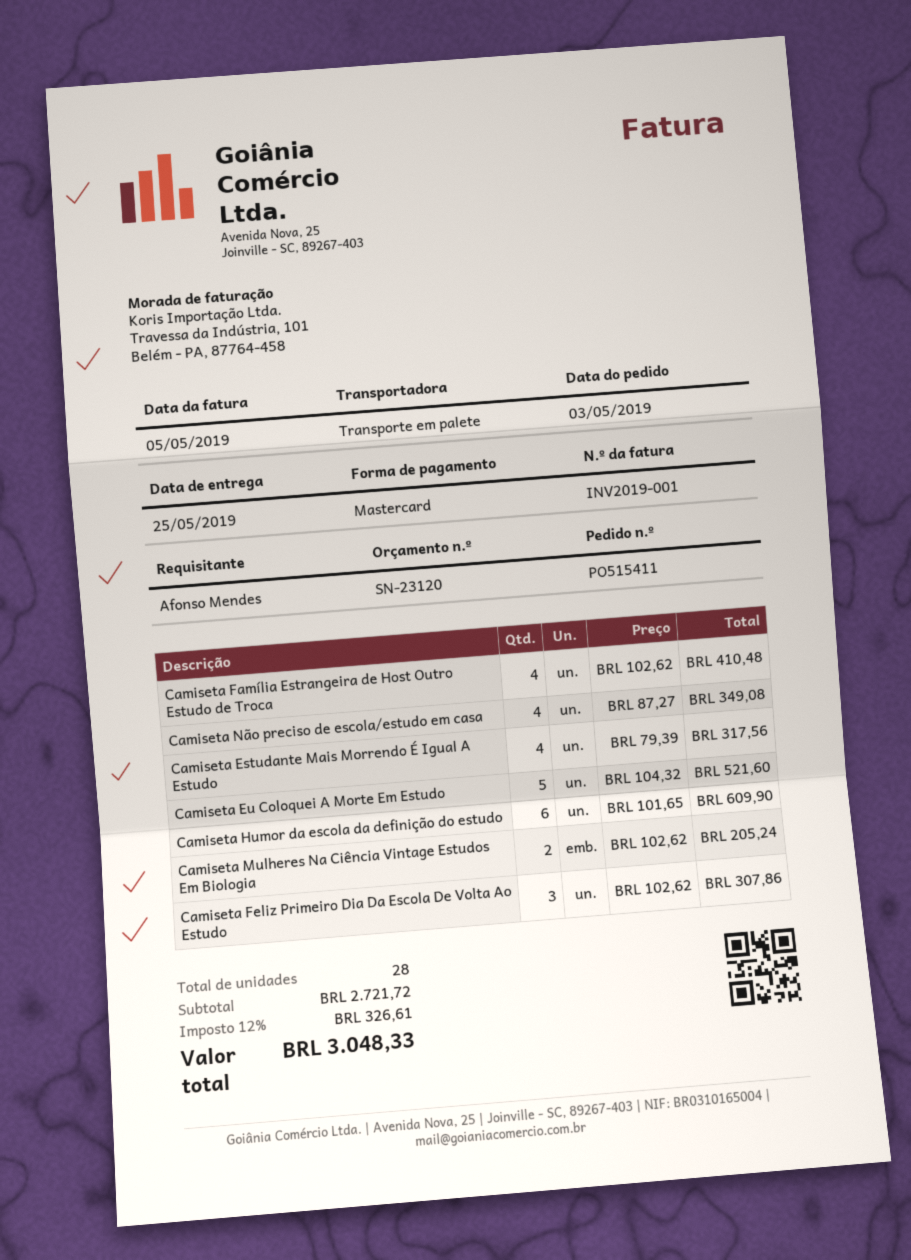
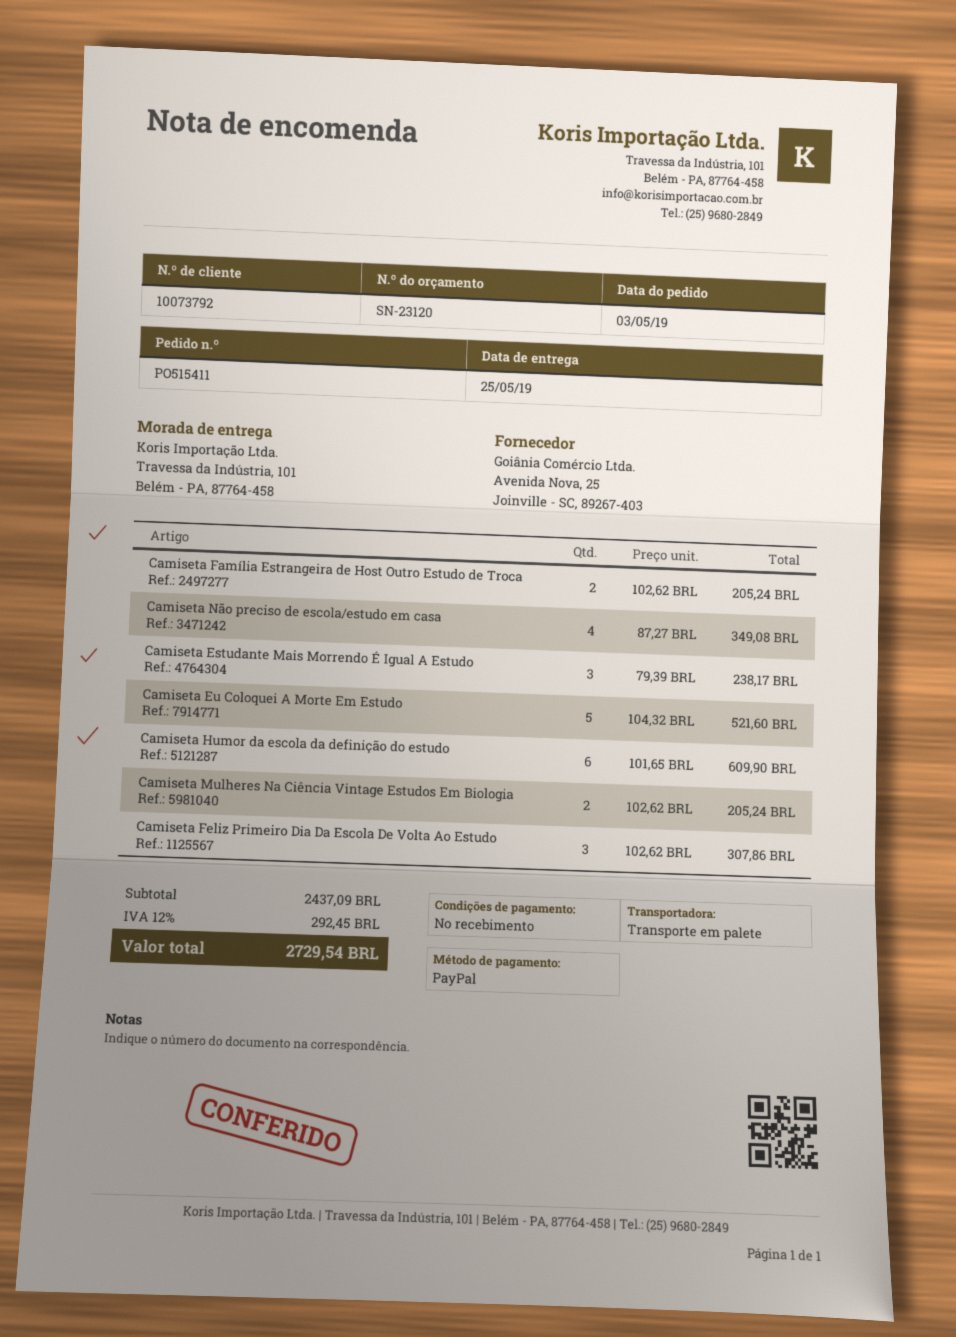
payment method: Mastercard -> PayPal
Camiseta Família Estrangeira de Host Outro Estudo de Troca: 4 x 102.62 = 410.48 -> 2 x 102.62 = 205.24
Camiseta Estudante Mais Morrendo É Igual A Estudo: 4 x 79.39 = 317.56 -> 3 x 79.39 = 238.17
subtotal: 2721.72 -> 2437.09
tax: 12% = 326.61 -> 12% = 292.45
total: 3048.33 -> 2729.54

